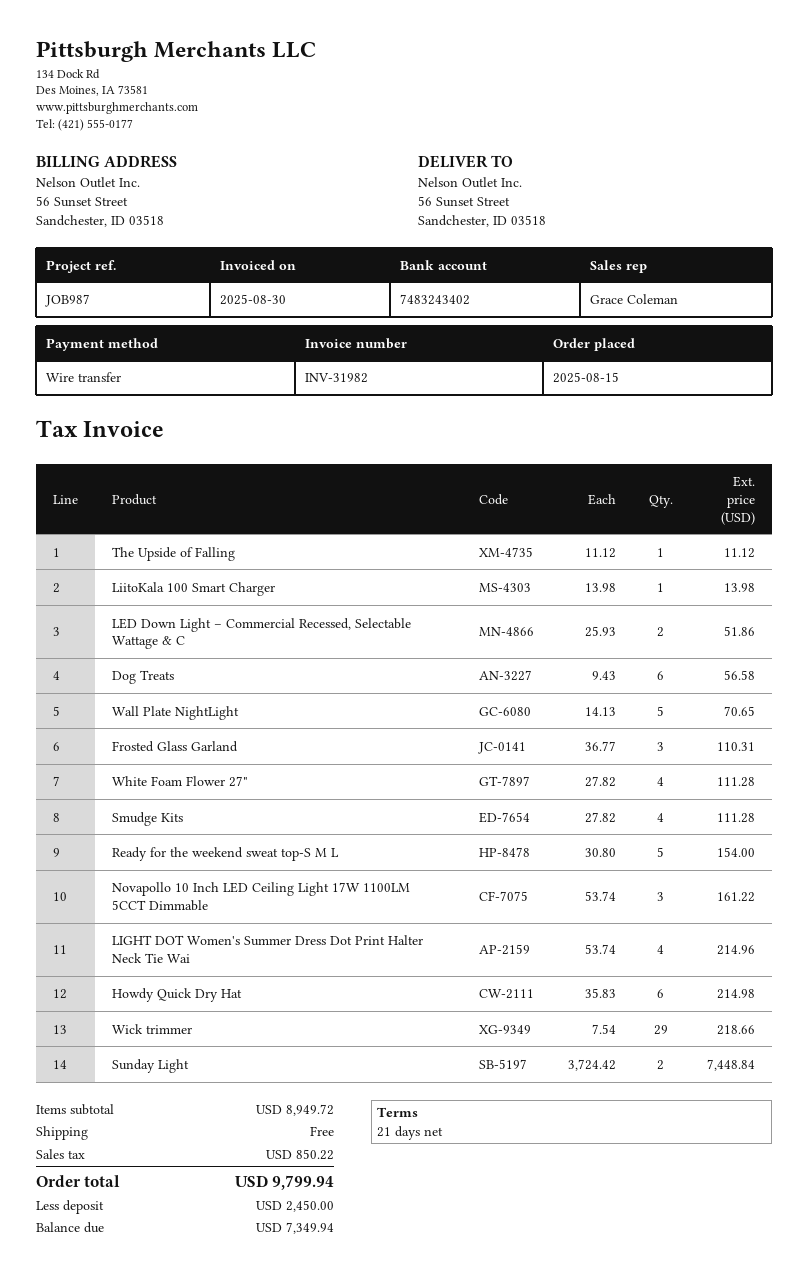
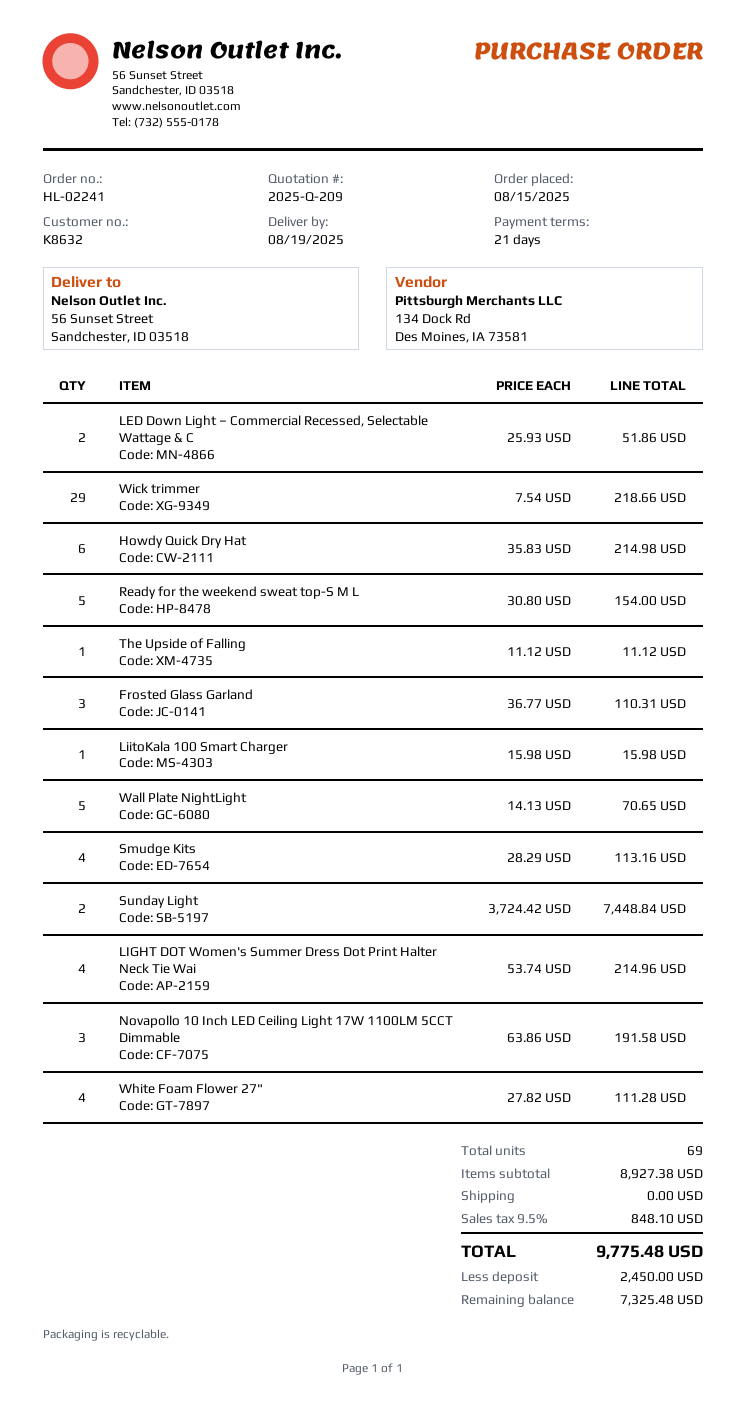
LiitoKala 100 Smart Charger: 1 x 13.98 = 13.98 -> 1 x 15.98 = 15.98
Dog Treats: 6 x 9.43 = 56.58 -> none
Smudge Kits: 4 x 27.82 = 111.28 -> 4 x 28.29 = 113.16
Novapollo 10 Inch LED Ceiling Light 17W 1100LM 5CCT Dimmable: 3 x 53.74 = 161.22 -> 3 x 63.86 = 191.58
subtotal: 8949.72 -> 8927.38
tax: 850.22 -> 848.10
total: 9799.94 -> 9775.48
balance: 7349.94 -> 7325.48

